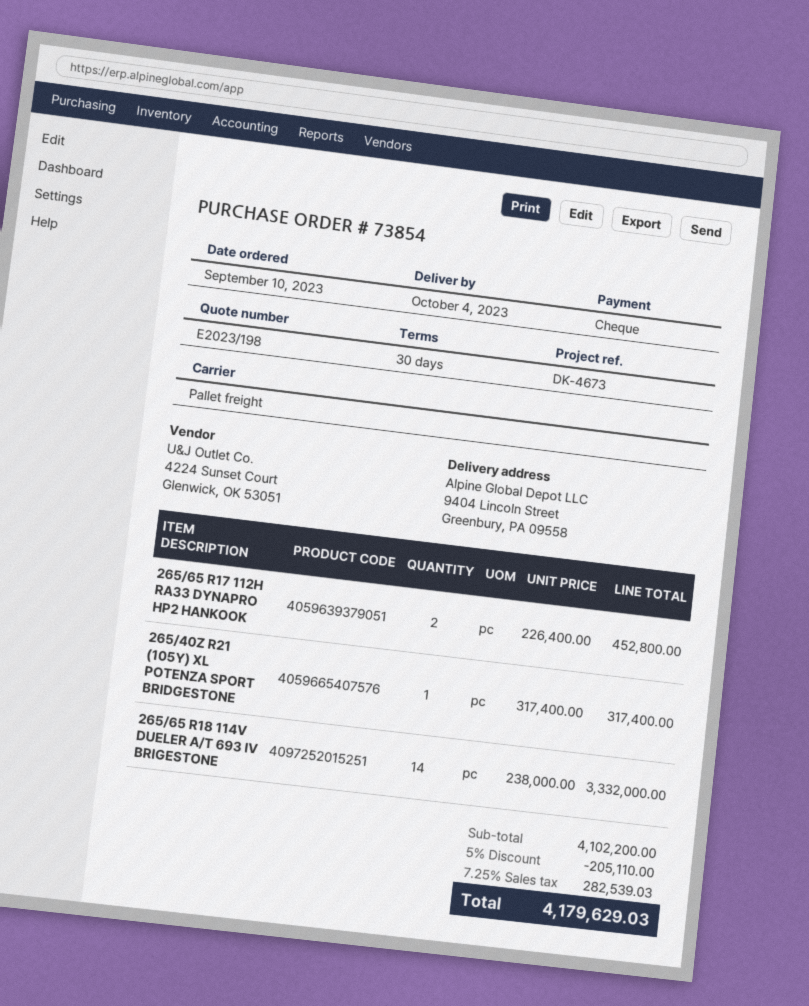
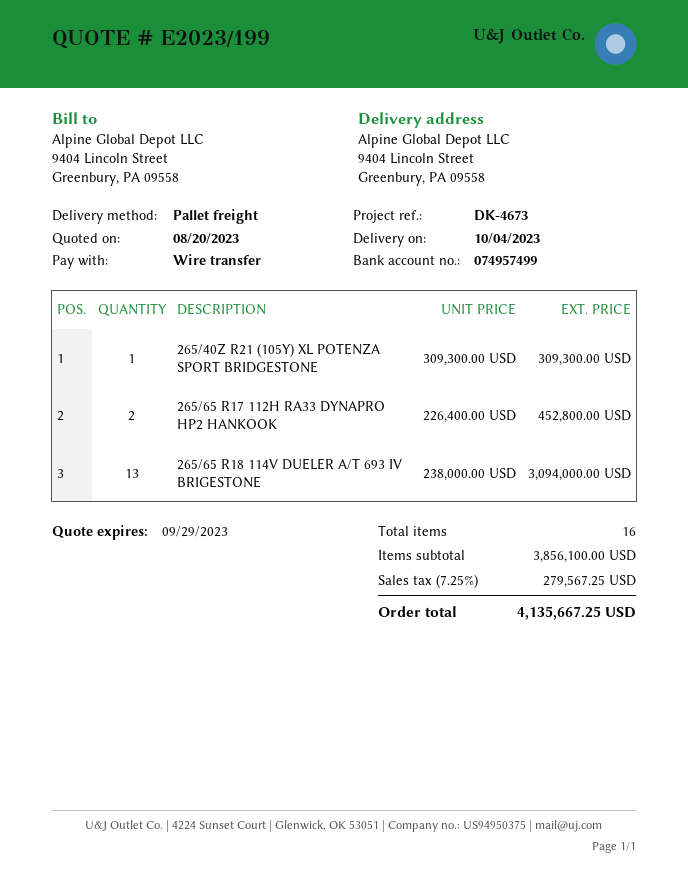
quote number: E2023/198 -> E2023/199
payment method: cheque -> bank transfer
265/40Z R21 (105Y) XL POTENZA SPORT BRIDGESTONE: 1 x 317400.00 = 317400.00 -> 1 x 309300.00 = 309300.00
265/65 R18 114V DUELER A/T 693 IV BRIGESTONE: 14 x 238000.00 = 3332000.00 -> 13 x 238000.00 = 3094000.00
subtotal: 4102200.00 -> 3856100.00
discount: 5% = 205110.00 -> none
tax: 7.25% = 282539.03 -> 7.25% = 279567.25
total: 4179629.03 -> 4135667.25

